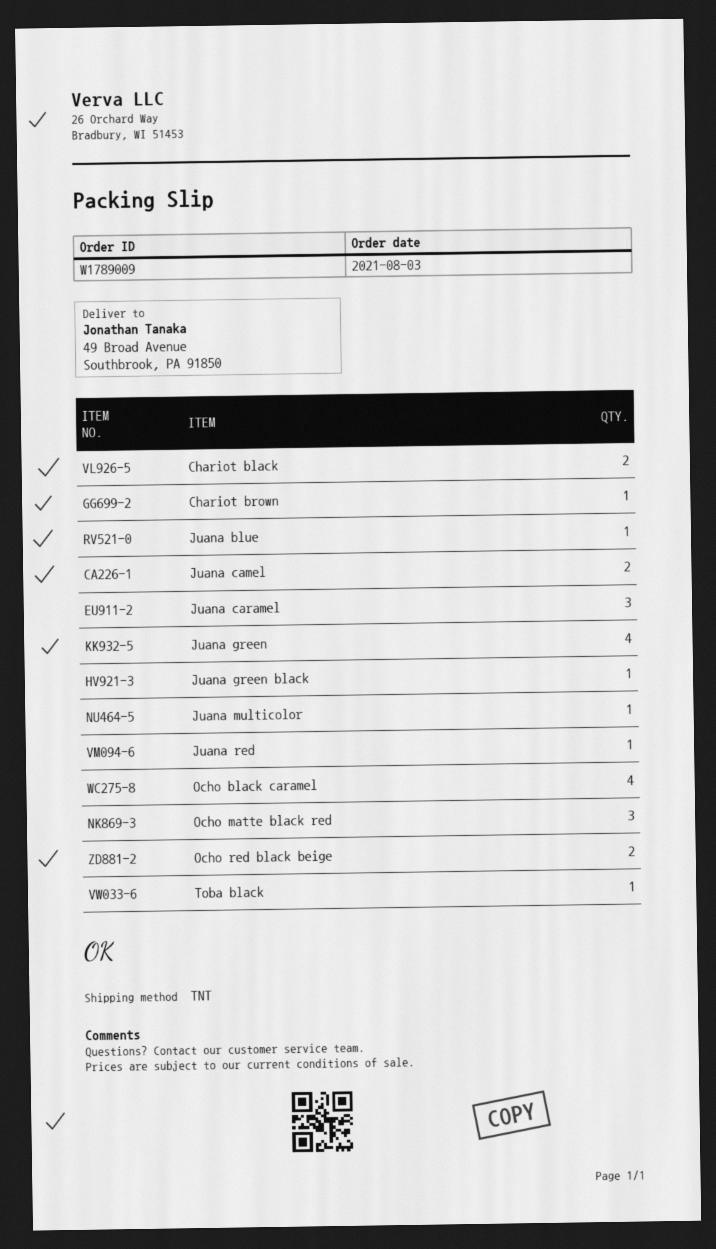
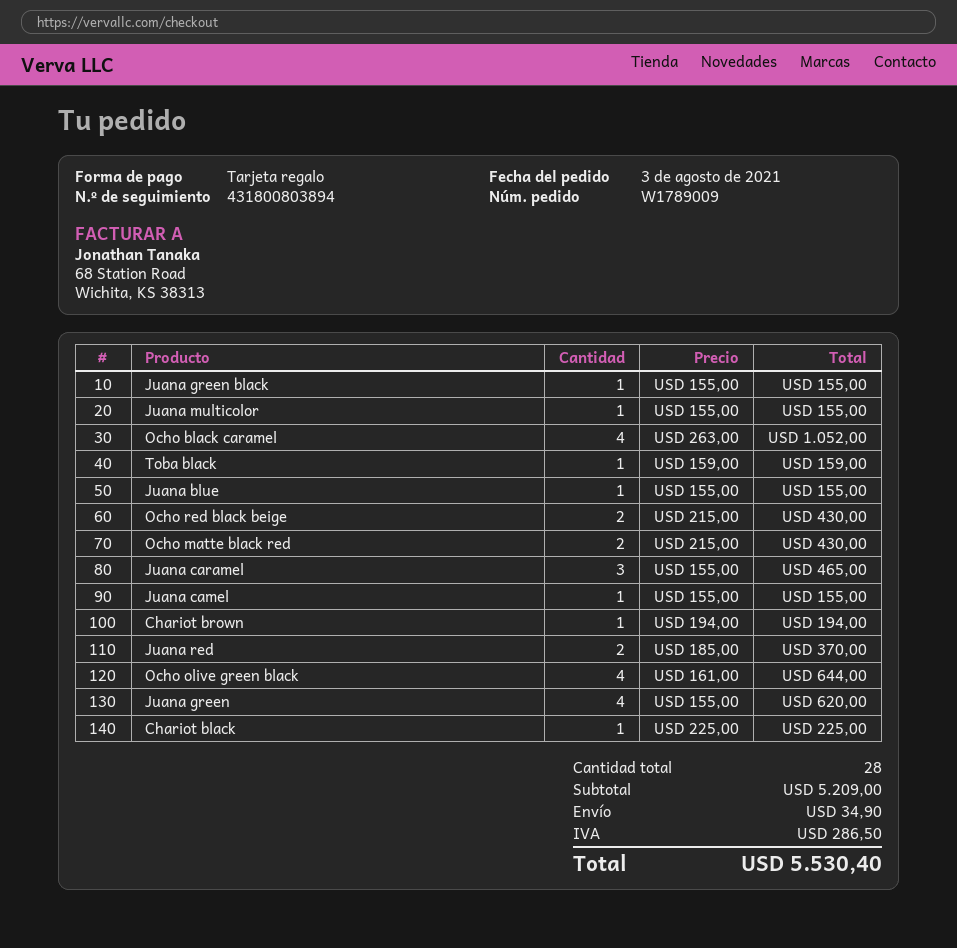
Chariot black: 2 -> 1
Juana camel: 2 -> 1
Juana red: 1 -> 2
Ocho matte black red: 3 -> 2
Ocho olive green black: none -> 4

